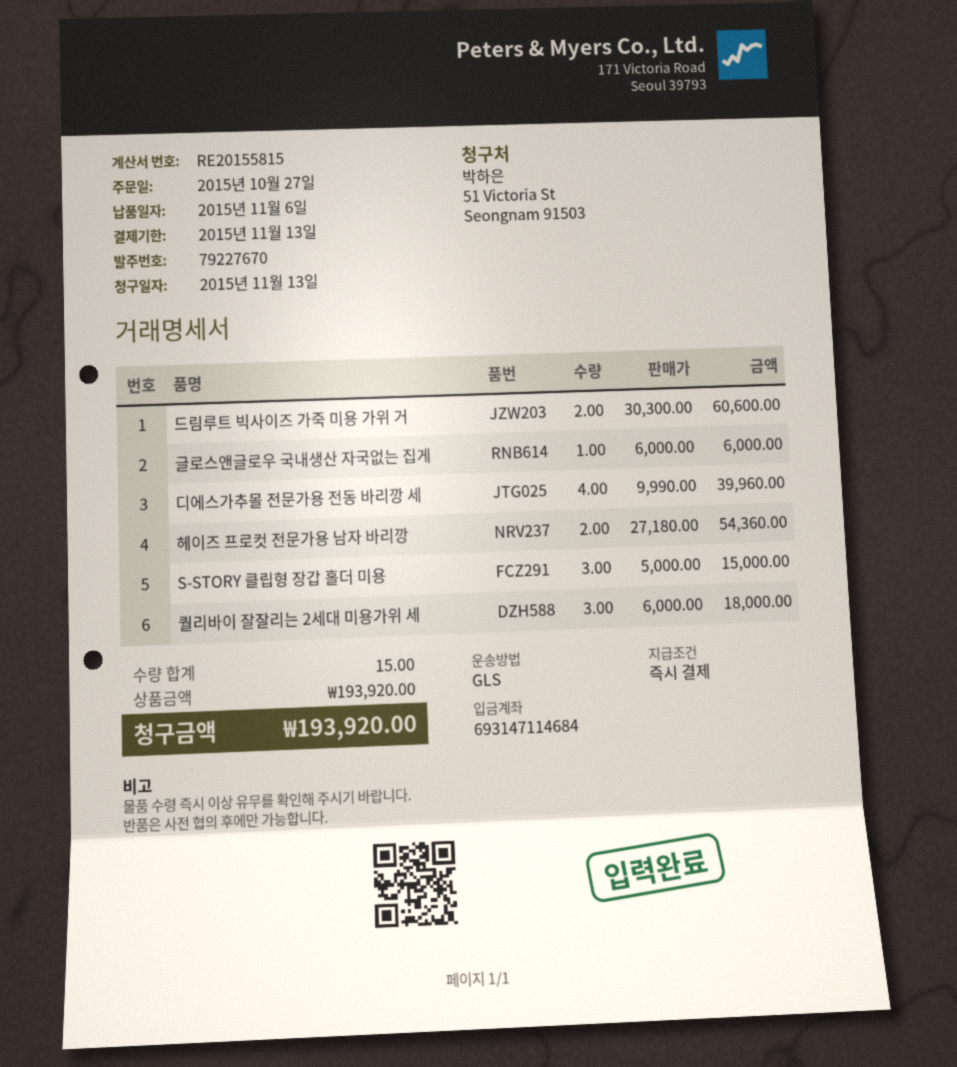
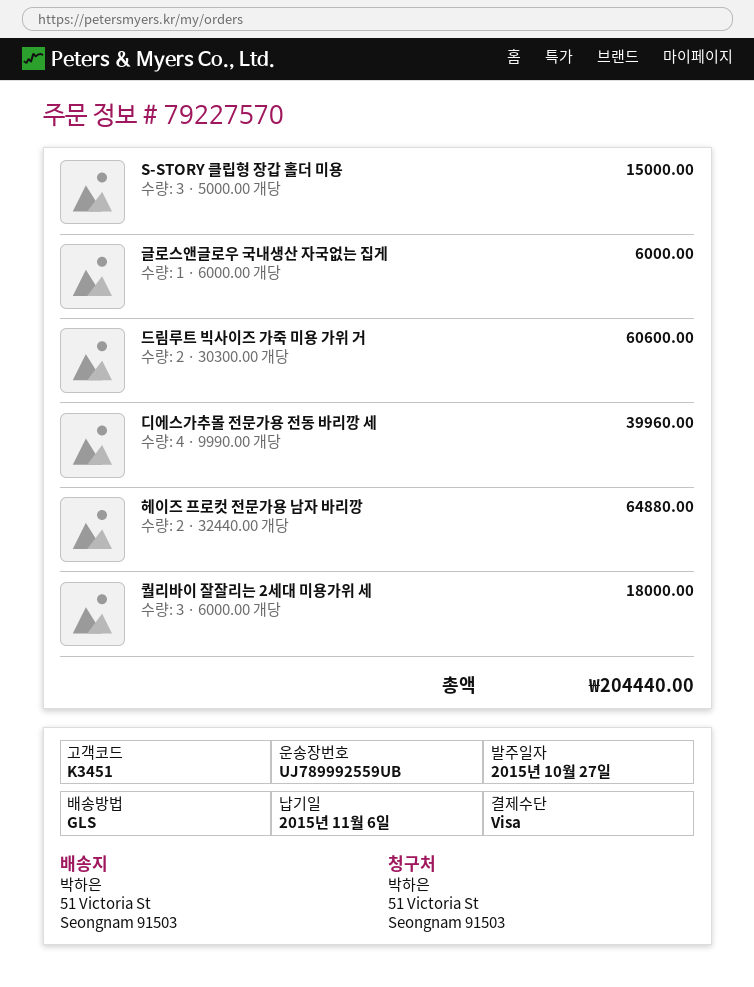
order number: 79227670 -> 79227570
헤이즈 프로컷 전문가용 남자 바리깡: 2 x 27180.00 = 54360.00 -> 2 x 32440.00 = 64880.00
total: 193920.00 -> 204440.00

